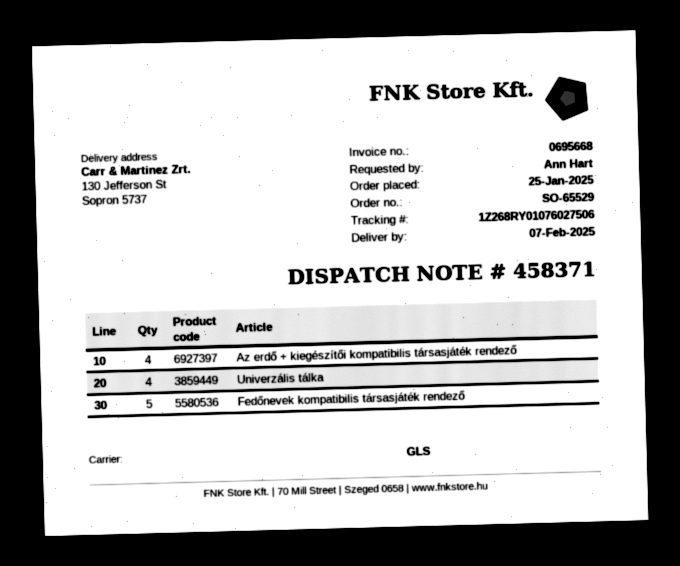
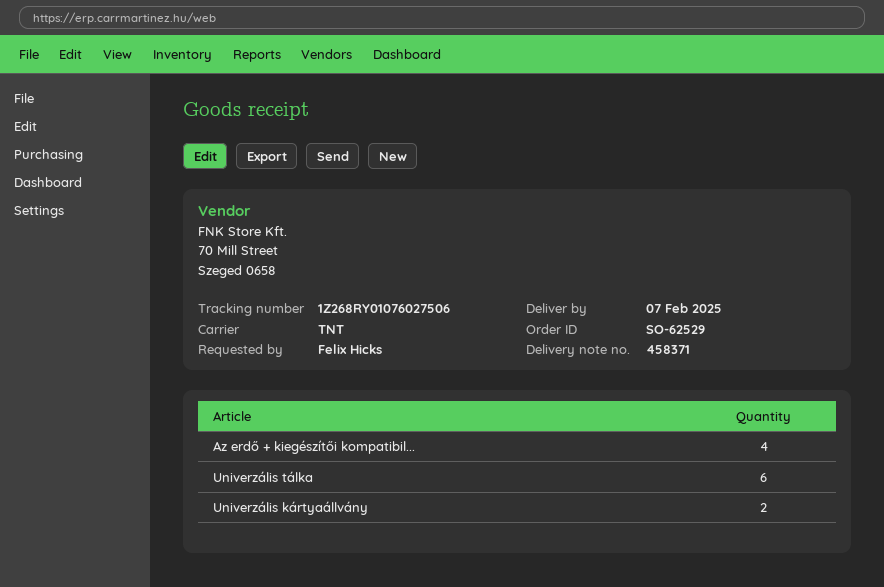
order number: SO-65529 -> SO-62529
ordered by: Ann Hart -> Felix Hicks
shipping method: GLS -> TNT
Univerzális tálka: 4 -> 6
Fedőnevek kompatibilis társasjáték rendező: 5 -> none
Univerzális kártyaállvány: none -> 2

